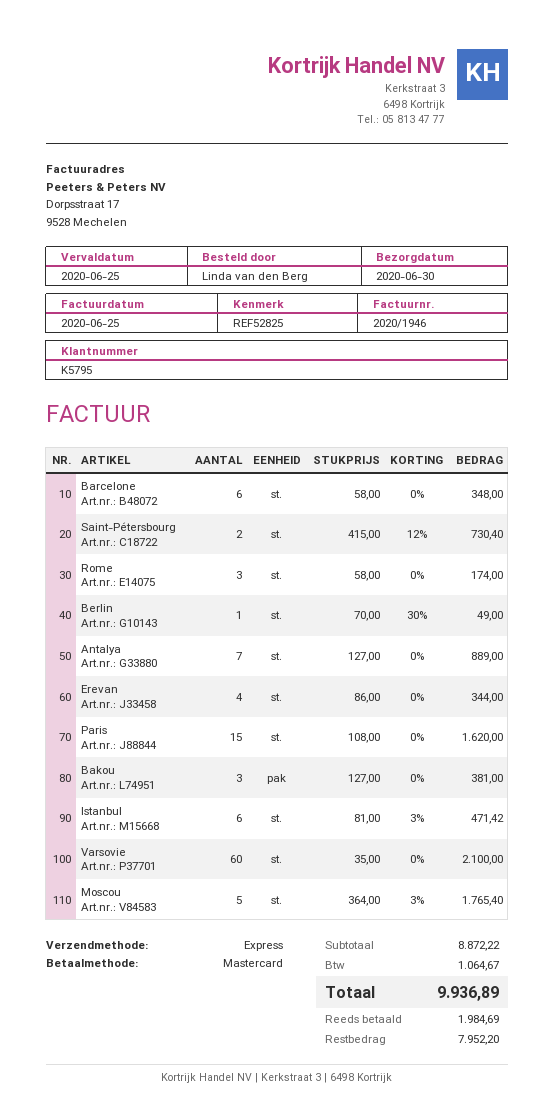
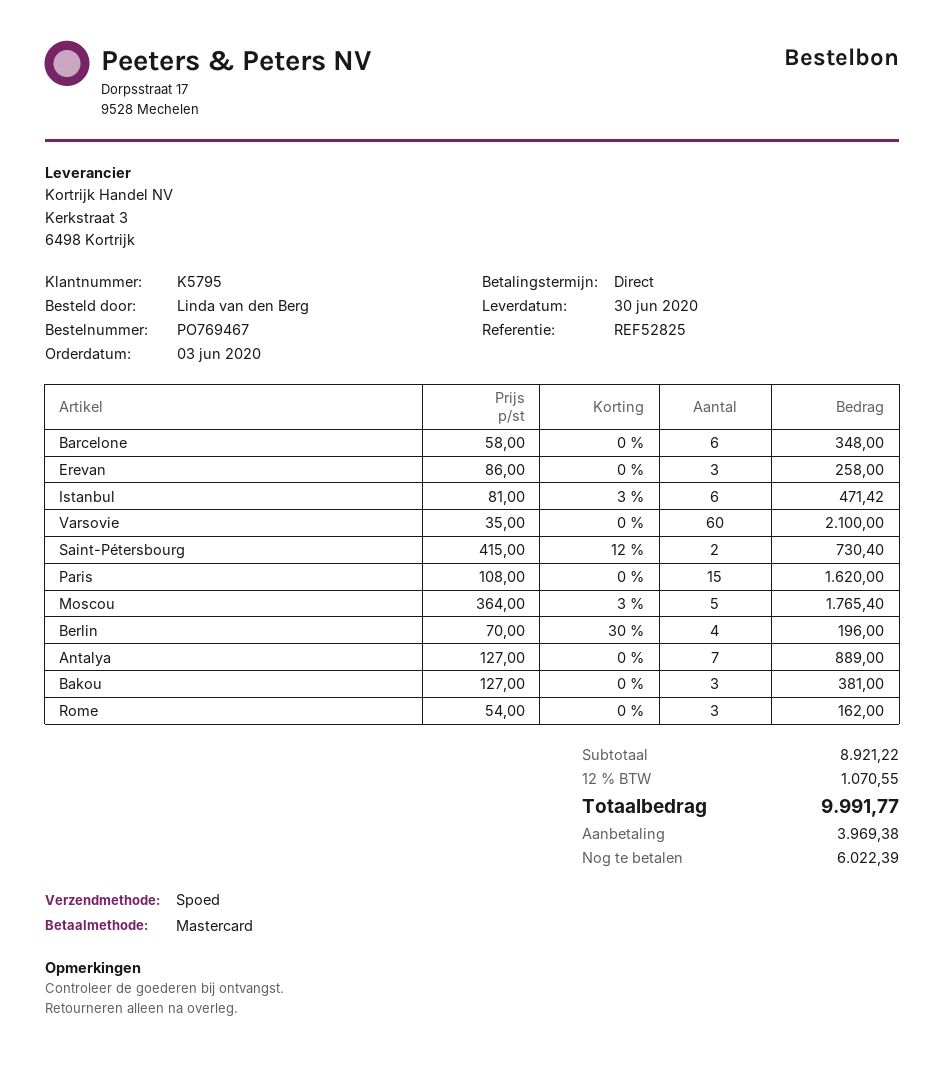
Rome: 3 x 58.00 = 174.00 -> 3 x 54.00 = 162.00
Berlin: 1 x 70.00 - 30% = 49.00 -> 4 x 70.00 - 30% = 196.00
Erevan: 4 x 86.00 = 344.00 -> 3 x 86.00 = 258.00
subtotal: 8872.22 -> 8921.22
tax: 1064.67 -> 1070.55
total: 9936.89 -> 9991.77
deposit: 1984.69 -> 3969.38
balance: 7952.20 -> 6022.39

